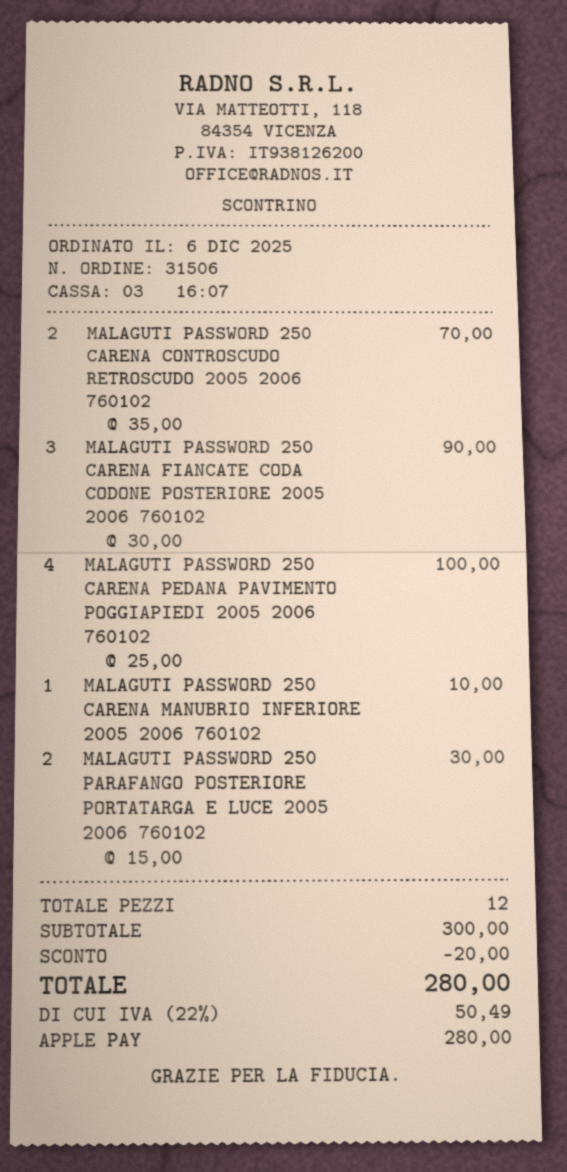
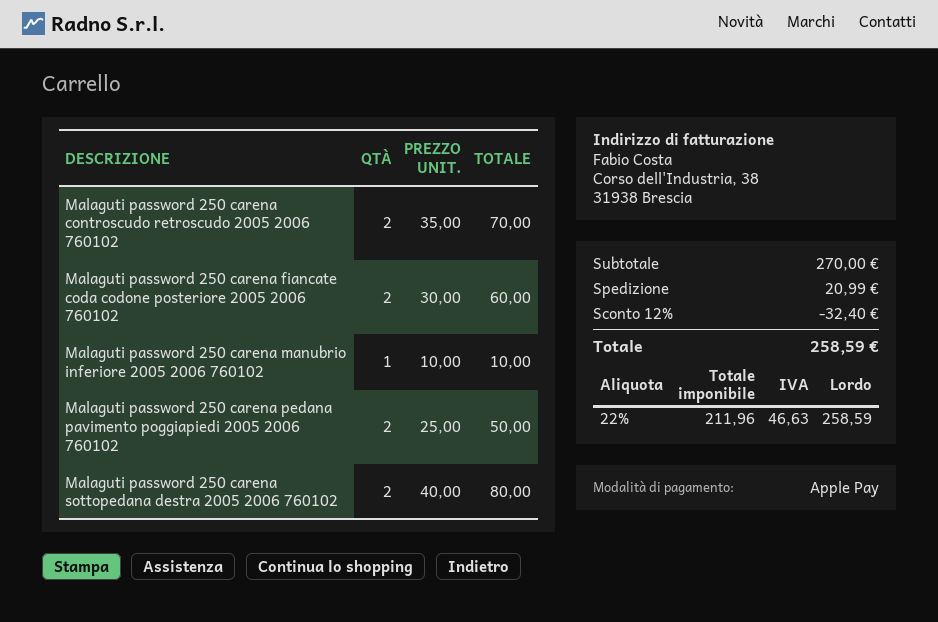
MALAGUTI PASSWORD 250 CARENA FIANCATE CODA CODONE POSTERIORE 2005 2006 760102: 3 x 30.00 = 90.00 -> 2 x 30.00 = 60.00
MALAGUTI PASSWORD 250 CARENA PEDANA PAVIMENTO POGGIAPIEDI 2005 2006 760102: 4 x 25.00 = 100.00 -> 2 x 25.00 = 50.00
MALAGUTI PASSWORD 250 PARAFANGO POSTERIORE PORTATARGA E LUCE 2005 2006 760102: 2 x 15.00 = 30.00 -> none
Malaguti password 250 carena sottopedana destra 2005 2006 760102: none -> 2 x 40.00 = 80.00
subtotal: 300.00 -> 270.00
discount: 20.00 -> 32.40
shipping: none -> 20.99
tax: 22% = 50.49 -> 22% = 46.63
total: 280.00 -> 258.59

